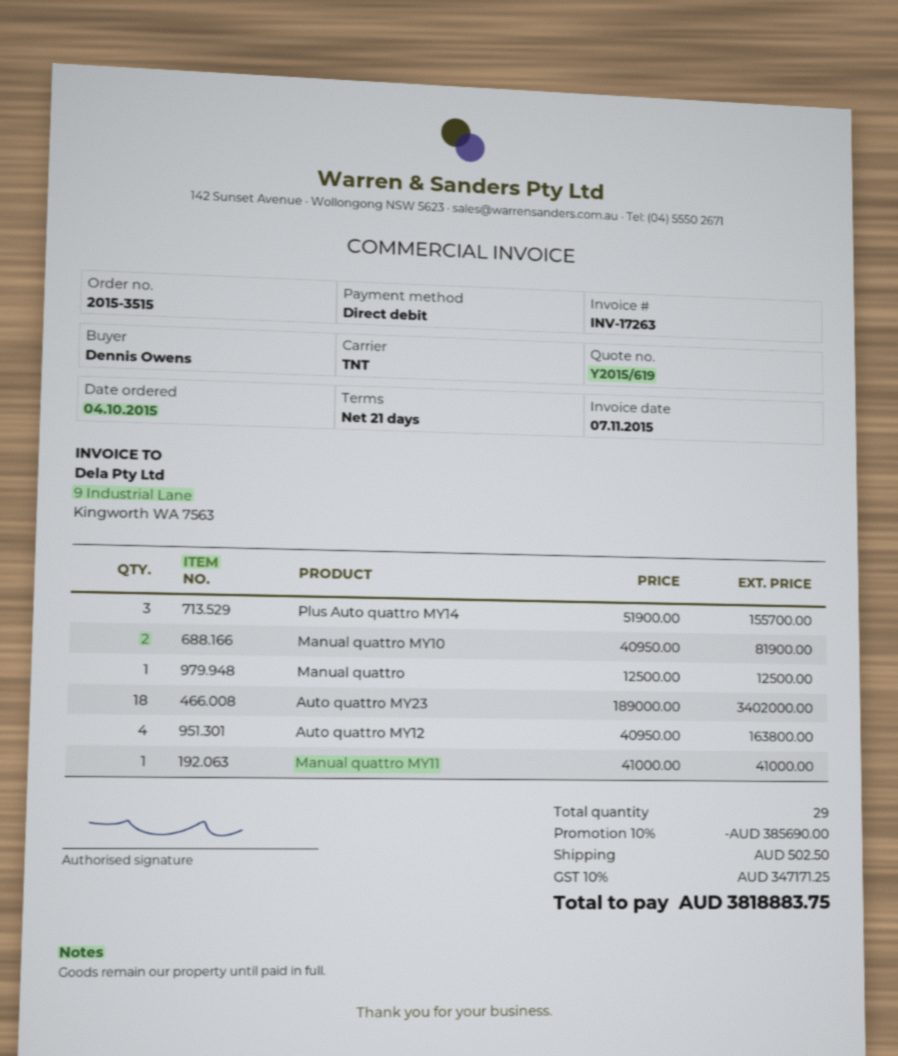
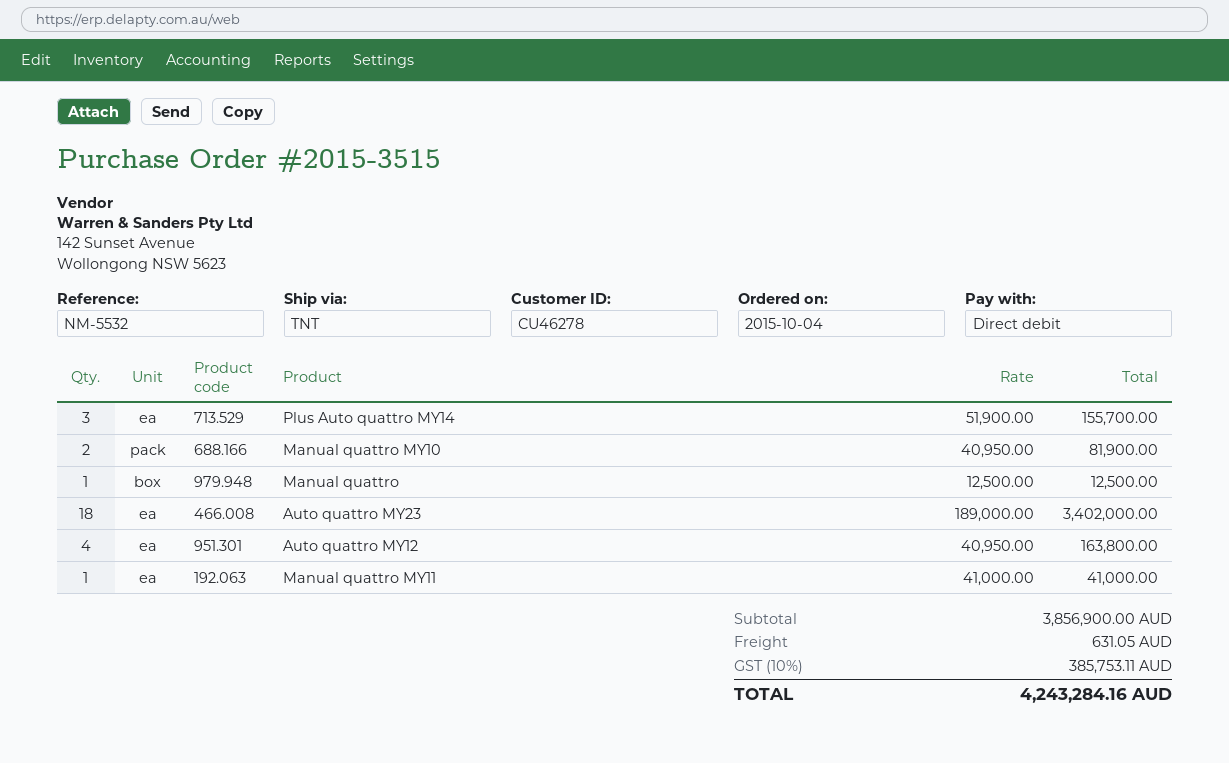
discount: 10% = 385690.00 -> none
shipping: 502.50 -> 631.05
tax: 10% = 347171.25 -> 10% = 385753.11
total: 3818883.75 -> 4243284.16

